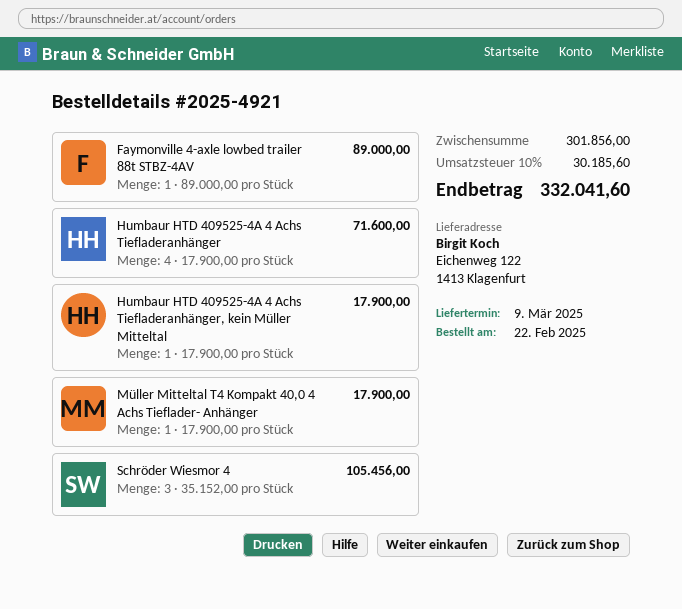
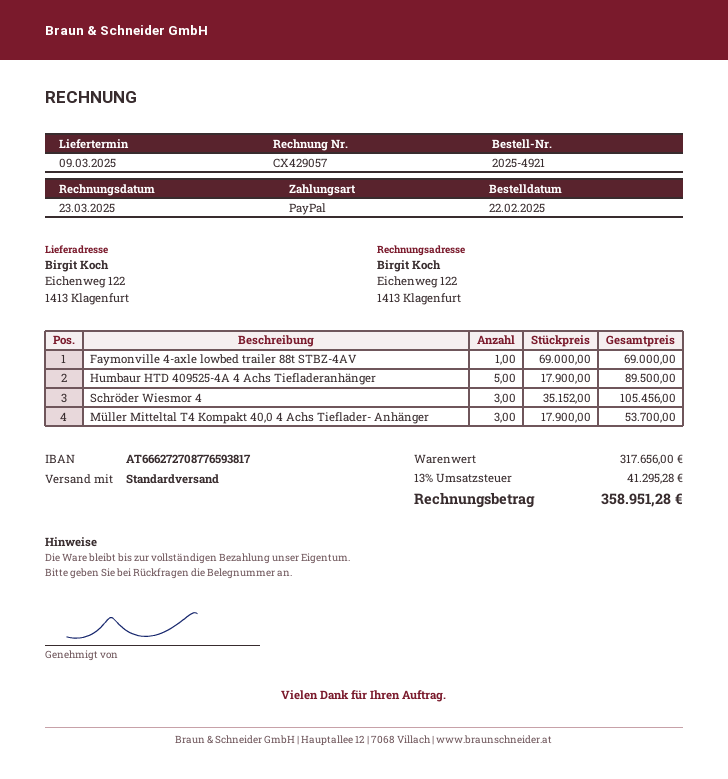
Faymonville 4-axle lowbed trailer 88t STBZ-4AV: 1 x 89000.00 = 89000.00 -> 1 x 69000.00 = 69000.00
Humbaur HTD 409525-4A 4 Achs Tiefladeranhänger: 4 x 17900.00 = 71600.00 -> 5 x 17900.00 = 89500.00
Humbaur HTD 409525-4A 4 Achs Tiefladeranhänger, kein Müller Mitteltal: 1 x 17900.00 = 17900.00 -> none
Müller Mitteltal T4 Kompakt 40,0 4 Achs Tieflader- Anhänger: 1 x 17900.00 = 17900.00 -> 3 x 17900.00 = 53700.00
subtotal: 301856.00 -> 317656.00
tax: 10% = 30185.60 -> 13% = 41295.28
total: 332041.60 -> 358951.28

